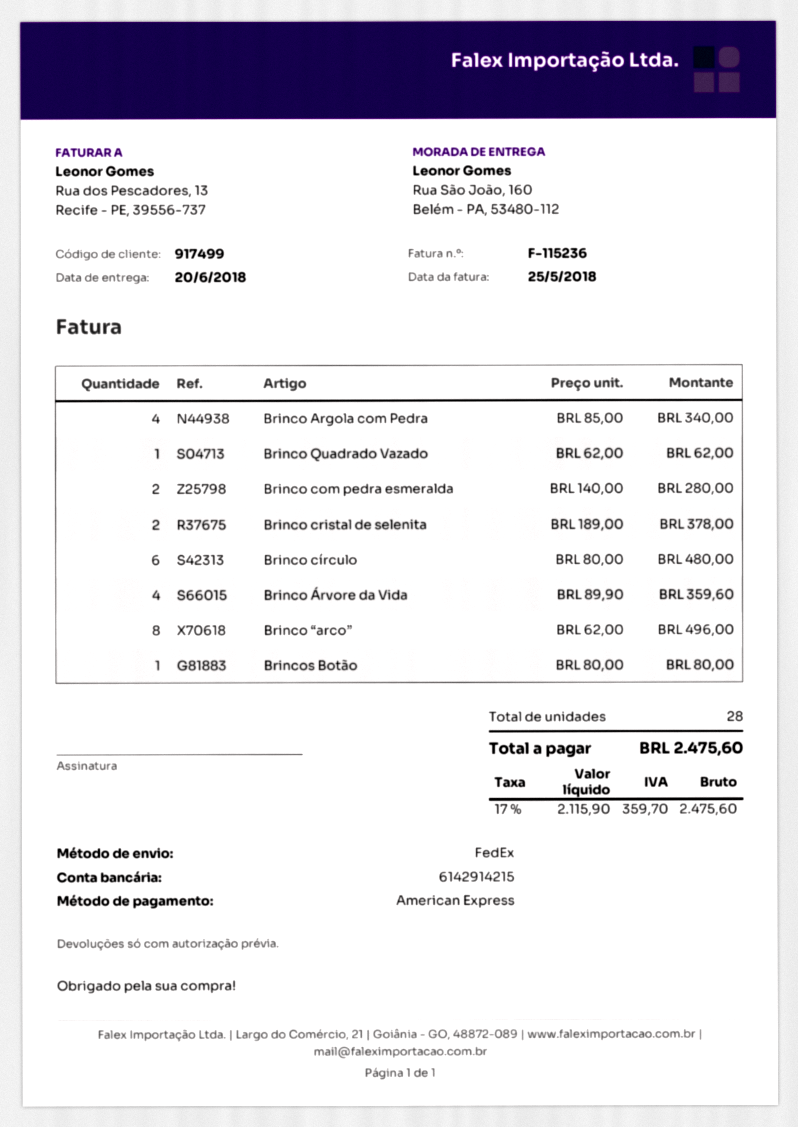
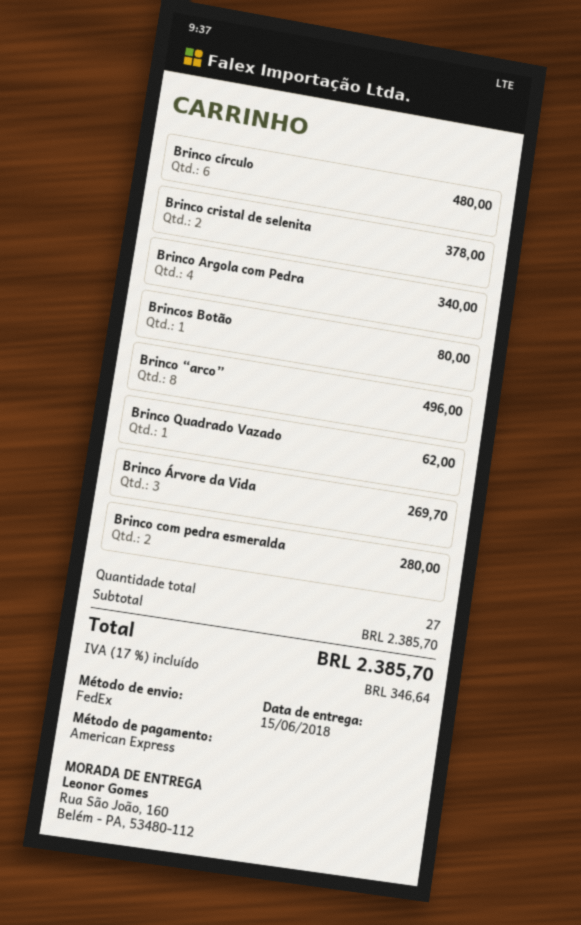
delivery date: 2018-06-20 -> 2018-06-15
Brinco Árvore da Vida: 4 for 359.60 -> 3 for 269.70
total quantity: 28 -> 27
tax: 17% = 359.70 -> 17% = 346.64
total: 2475.60 -> 2385.70

